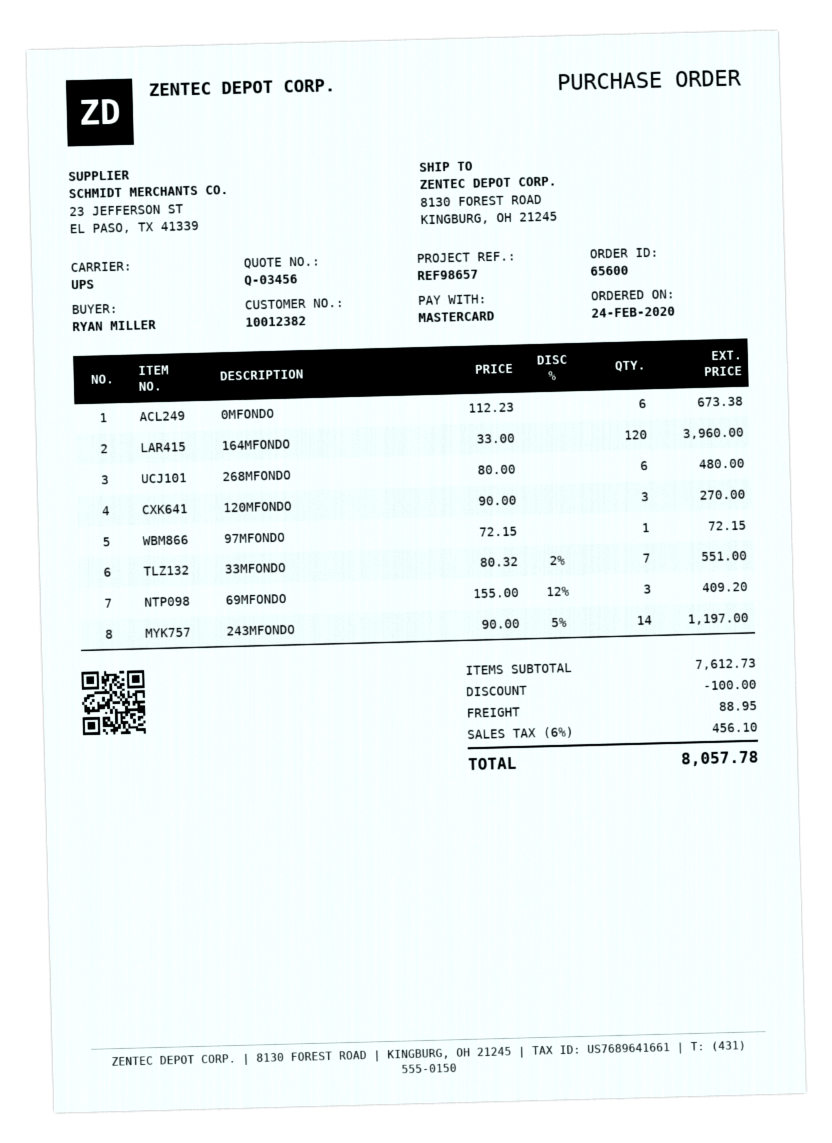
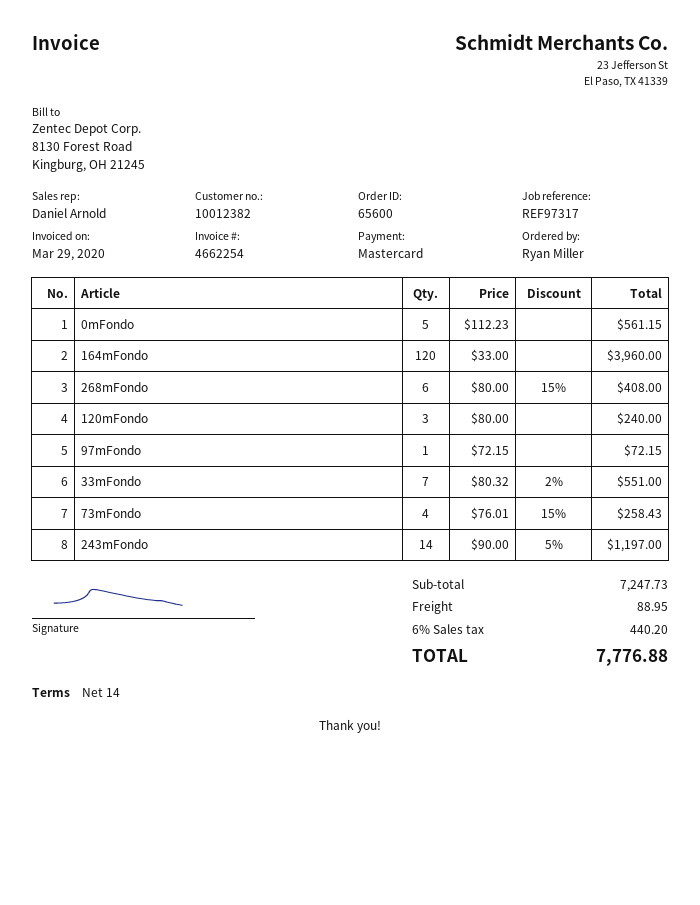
reference: REF98657 -> REF97317
0MFONDO: 6 x 112.23 = 673.38 -> 5 x 112.23 = 561.15
268MFONDO: 6 x 80.00 = 480.00 -> 6 x 80.00 - 15% = 408.00
120MFONDO: 3 x 90.00 = 270.00 -> 3 x 80.00 = 240.00
69MFONDO: 3 x 155.00 - 12% = 409.20 -> none
73mFondo: none -> 4 x 76.01 - 15% = 258.43
subtotal: 7612.73 -> 7247.73
discount: 100.00 -> none
tax: 6% = 456.10 -> 6% = 440.20
total: 8057.78 -> 7776.88

